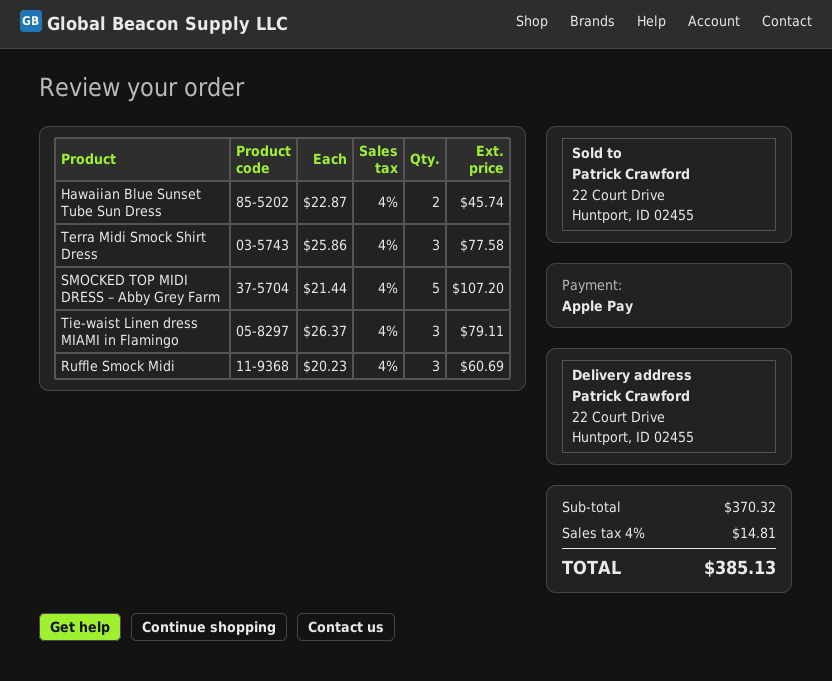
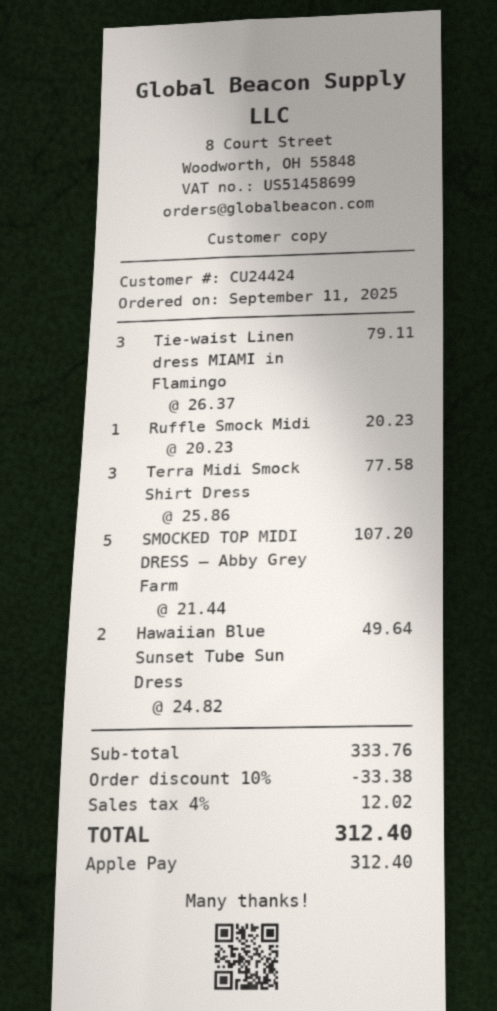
Hawaiian Blue Sunset Tube Sun Dress: 2 x 22.87 = 45.74 -> 2 x 24.82 = 49.64
Ruffle Smock Midi: 3 x 20.23 = 60.69 -> 1 x 20.23 = 20.23
subtotal: 370.32 -> 333.76
discount: none -> 10% = 33.38
tax: 4% = 14.81 -> 4% = 12.02
total: 385.13 -> 312.40

